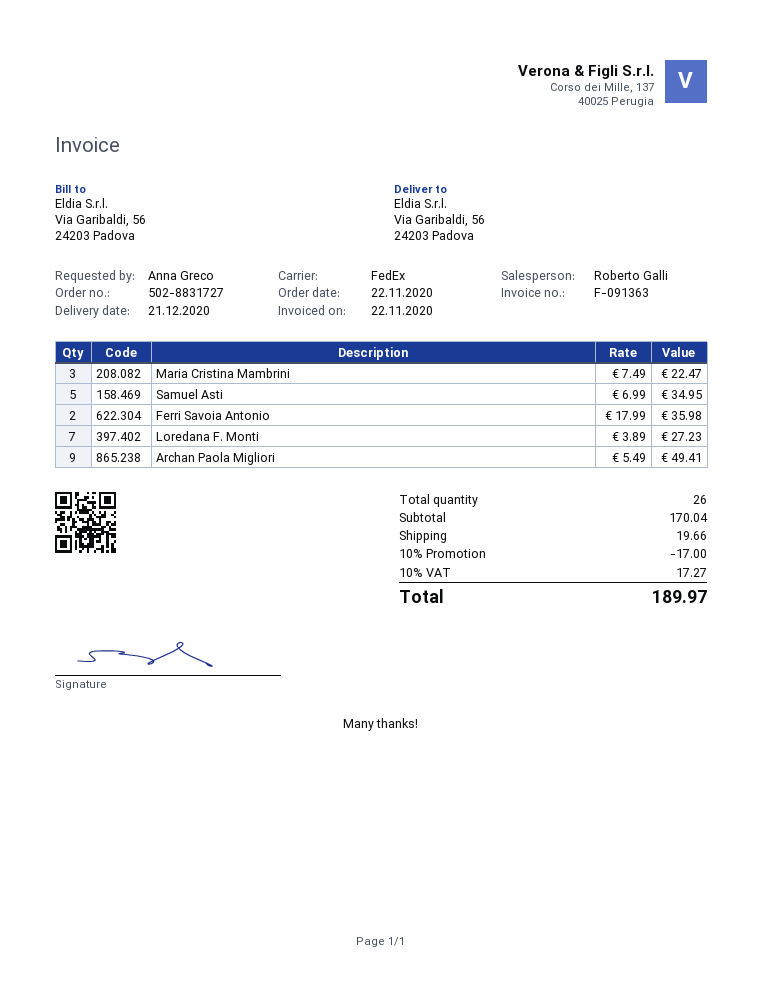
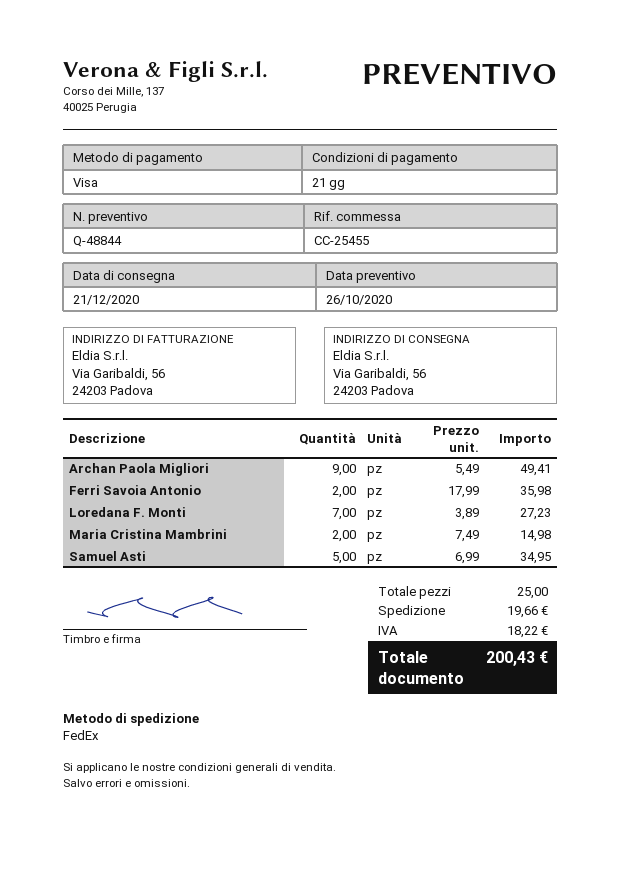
Maria Cristina Mambrini: 3 x 7.49 = 22.47 -> 2 x 7.49 = 14.98
total quantity: 26 -> 25
discount: 10% = 17.00 -> none
tax: 17.27 -> 18.22
total: 189.97 -> 200.43

